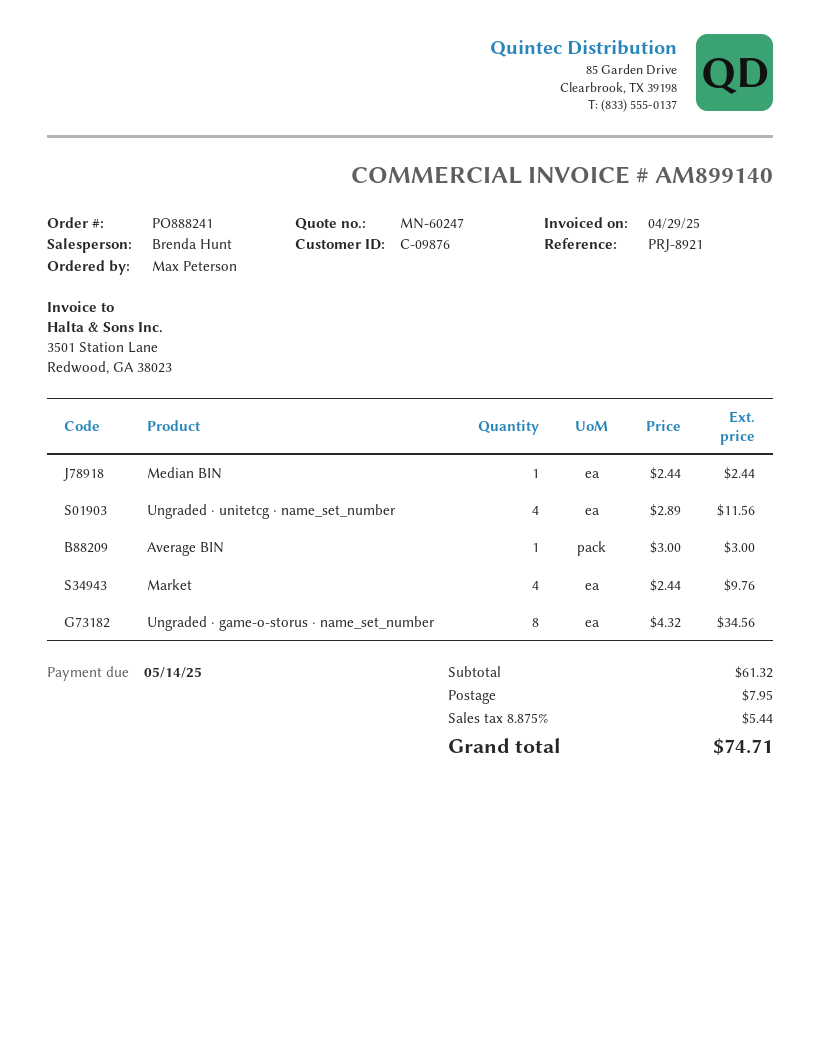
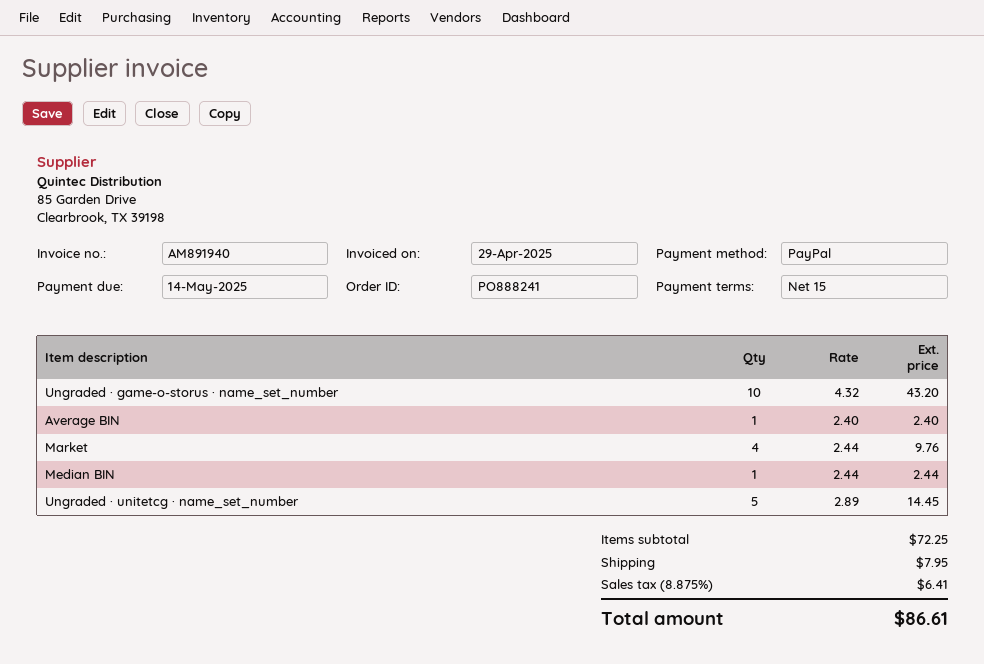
invoice number: AM899140 -> AM891940
Ungraded · unitetcg · name_set_number: 4 x 2.89 = 11.56 -> 5 x 2.89 = 14.45
Average BIN: 1 x 3.00 = 3.00 -> 1 x 2.40 = 2.40
Ungraded · game-o-storus · name_set_number: 8 x 4.32 = 34.56 -> 10 x 4.32 = 43.20
subtotal: 61.32 -> 72.25
tax: 8.875% = 5.44 -> 8.875% = 6.41
total: 74.71 -> 86.61

